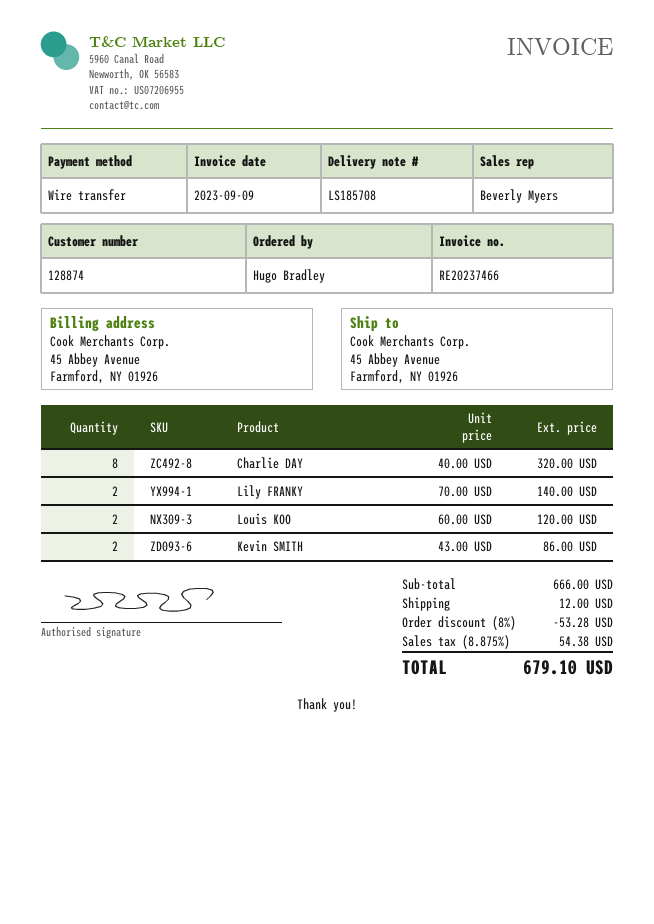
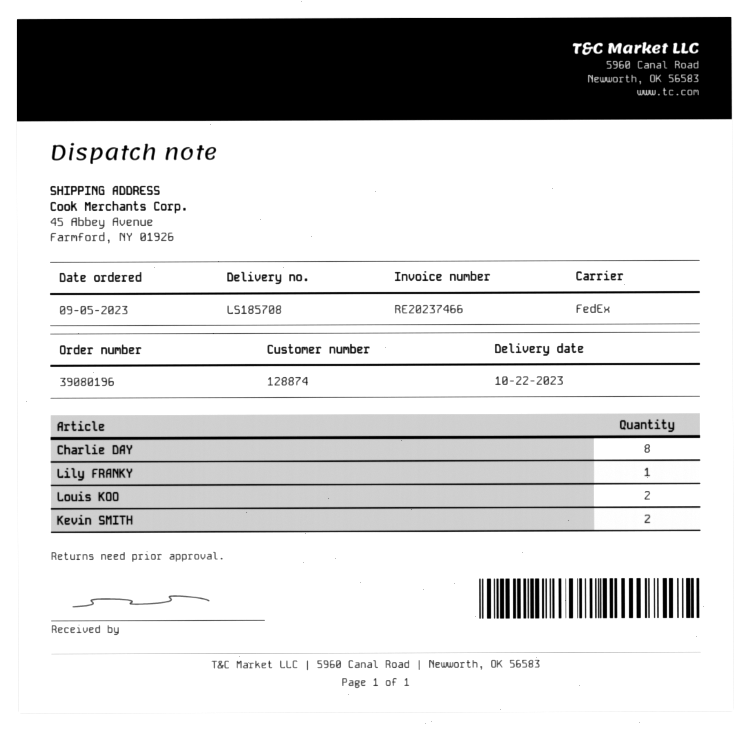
Lily FRANKY: 2 -> 1

